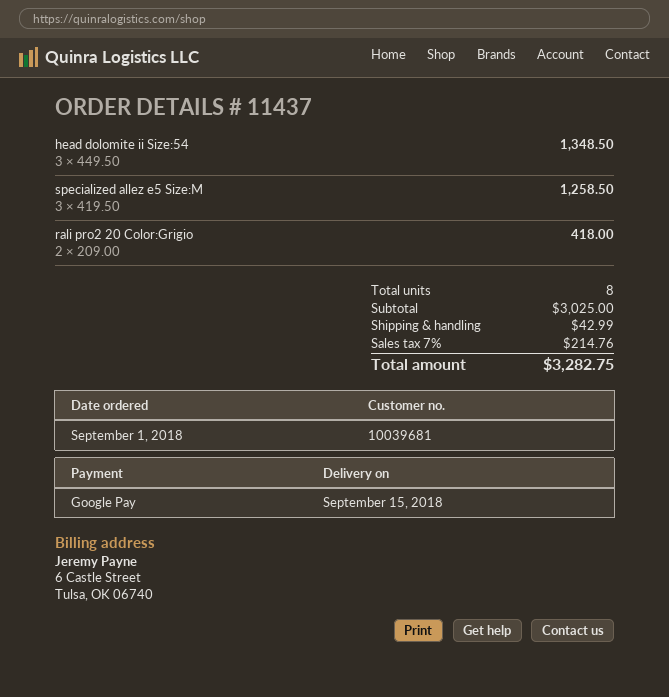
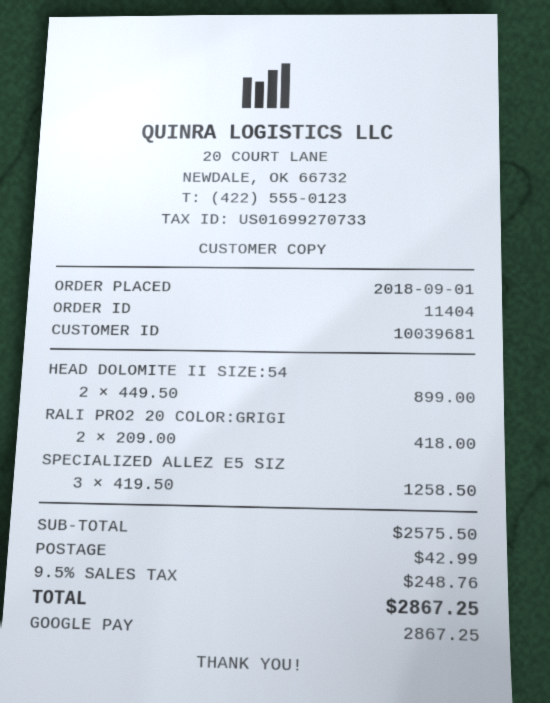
order number: 11437 -> 11404
head dolomite ii Size:54: 3 x 449.50 = 1348.50 -> 2 x 449.50 = 899.00
subtotal: 3025.00 -> 2575.50
tax: 7% = 214.76 -> 9.5% = 248.76
total: 3282.75 -> 2867.25

